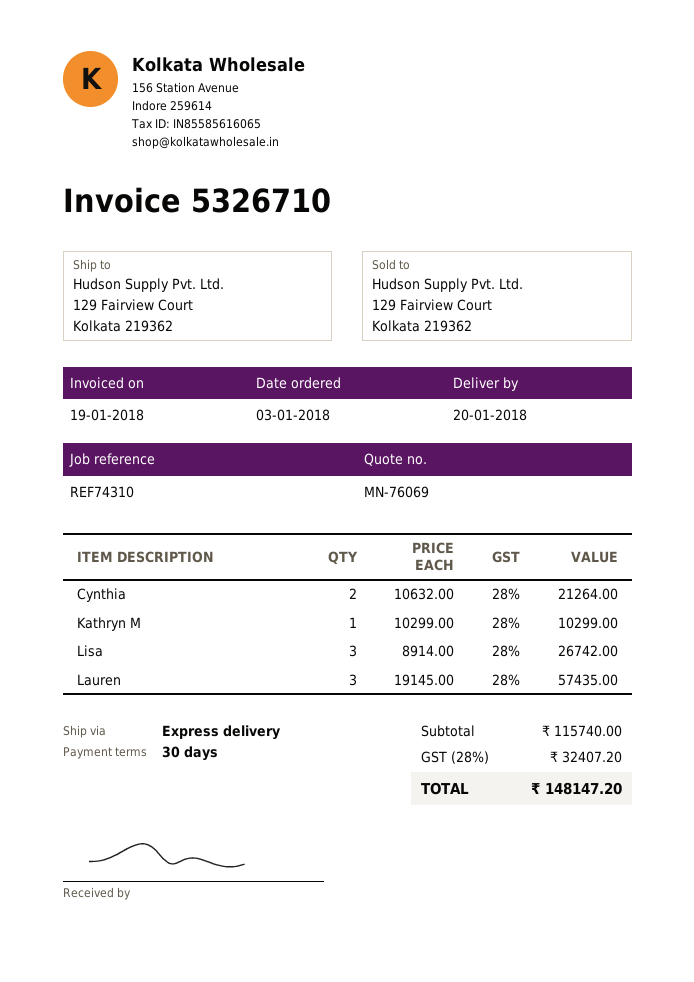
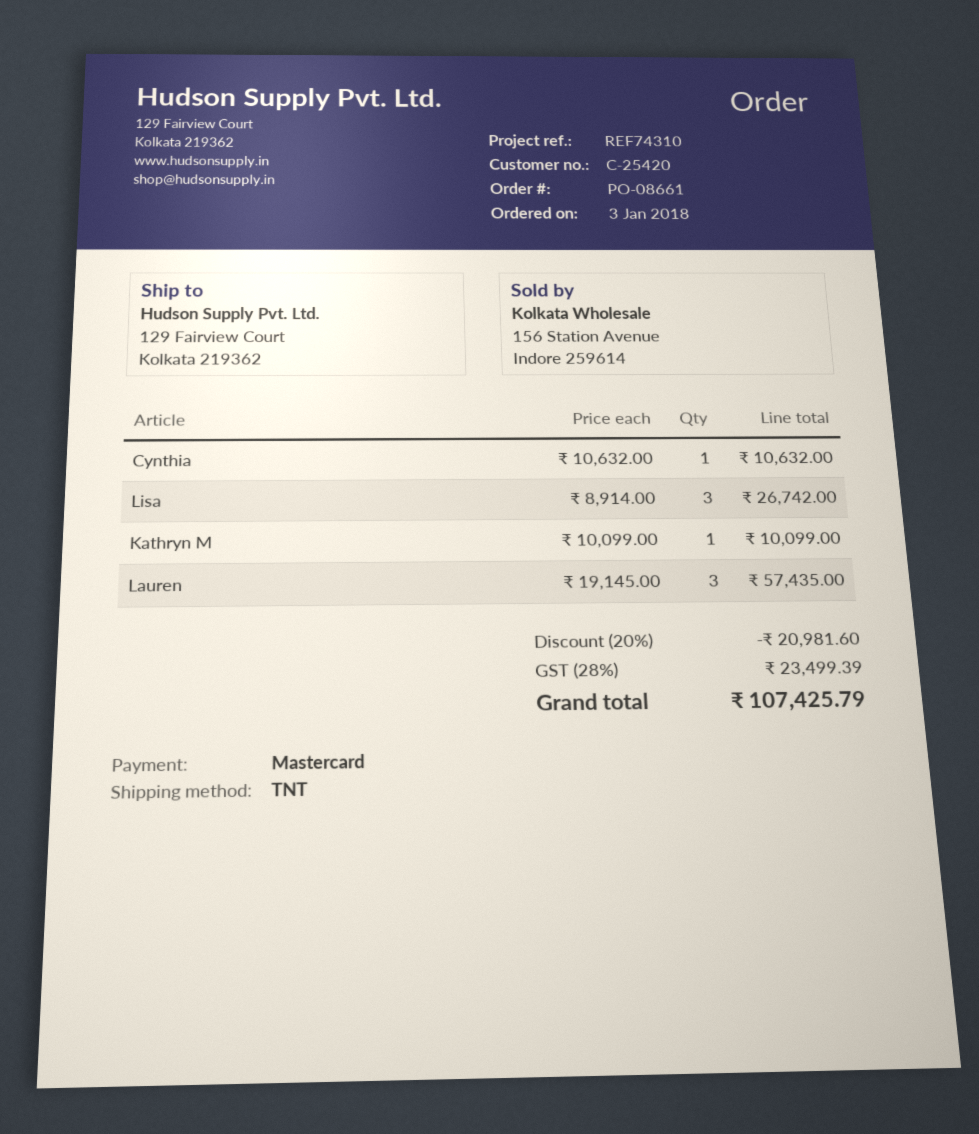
shipping method: express -> TNT
Cynthia: 2 x 10632.00 = 21264.00 -> 1 x 10632.00 = 10632.00
Kathryn M: 1 x 10299.00 = 10299.00 -> 1 x 10099.00 = 10099.00
discount: none -> 20% = 20981.60
tax: 28% = 32407.20 -> 28% = 23499.39
total: 148147.20 -> 107425.79

